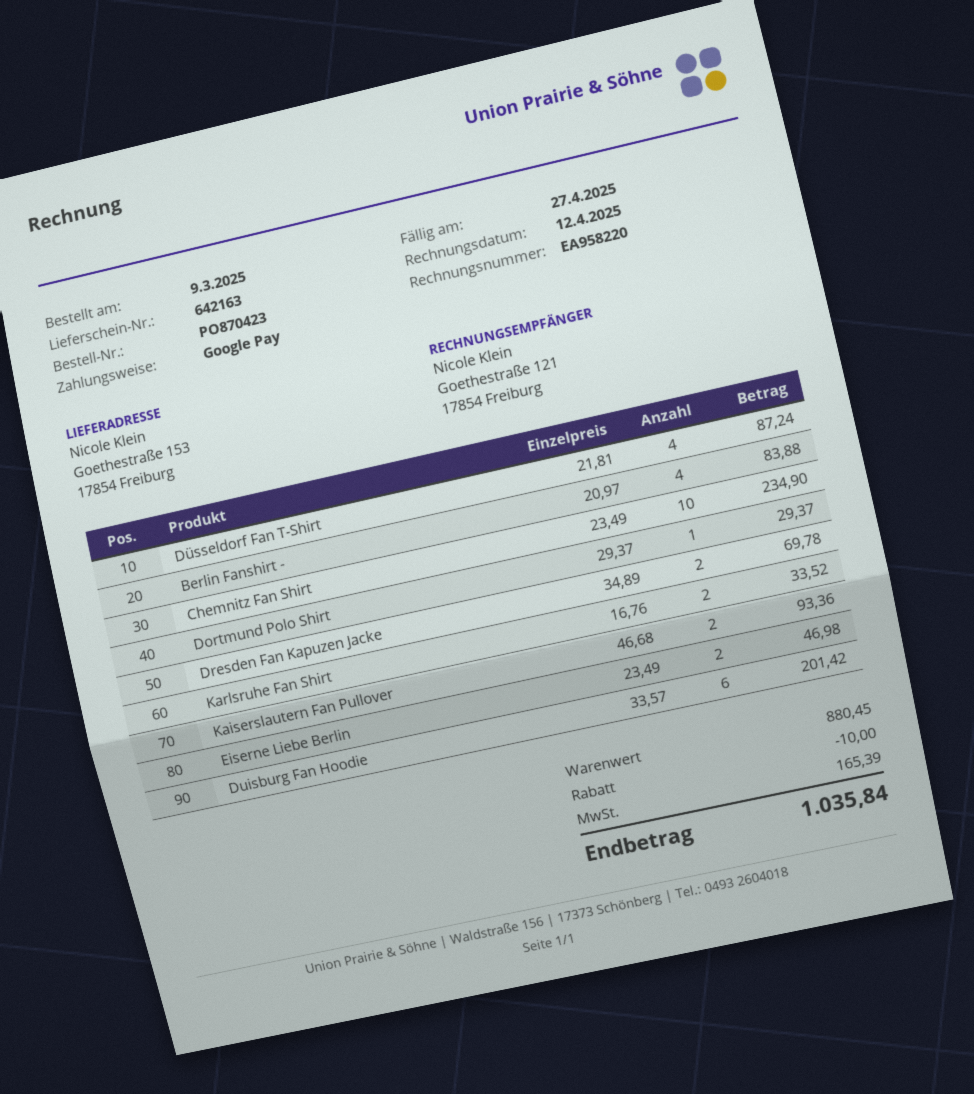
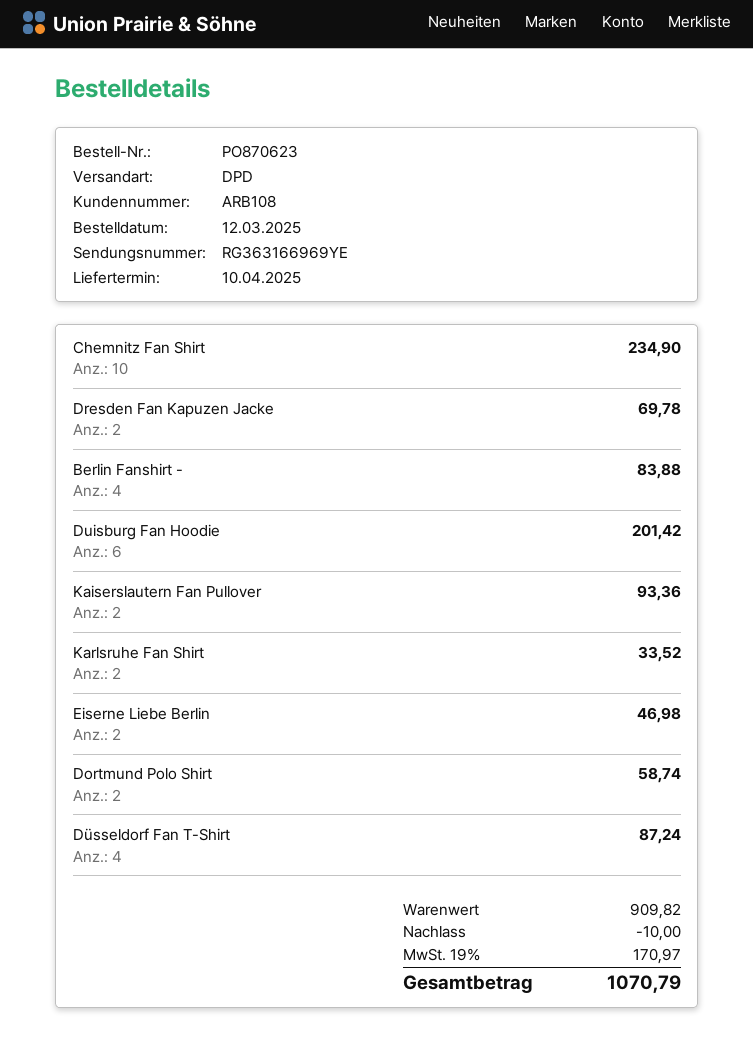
order number: PO870423 -> PO870623
order date: 2025-03-09 -> 2025-03-12
Dortmund Polo Shirt: 1 for 29.37 -> 2 for 58.74
subtotal: 880.45 -> 909.82
tax: 165.39 -> 170.97
total: 1035.84 -> 1070.79

